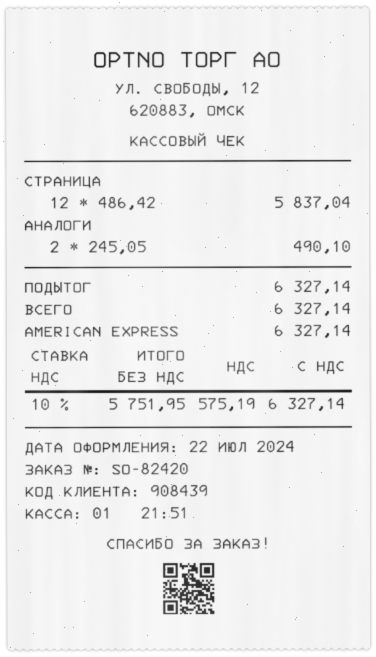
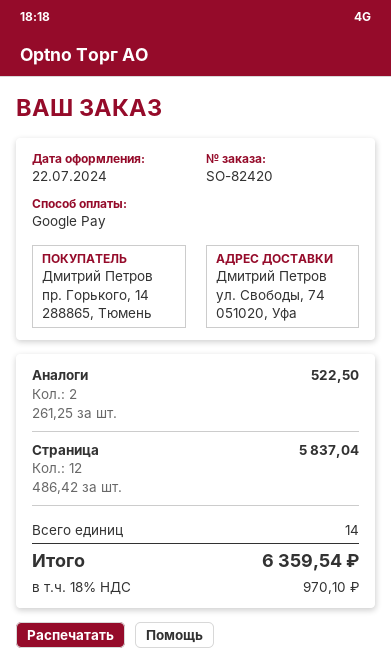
payment method: American Express -> Google Pay
АНАЛОГИ: 2 x 245.05 = 490.10 -> 2 x 261.25 = 522.50
tax: 10% = 575.19 -> 18% = 970.10
total: 6327.14 -> 6359.54

